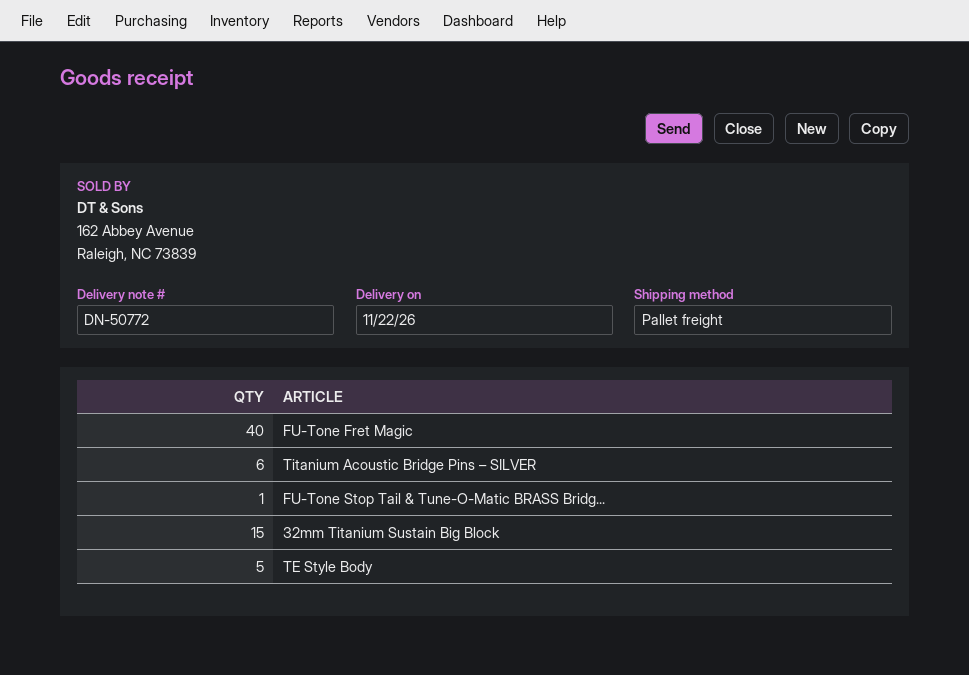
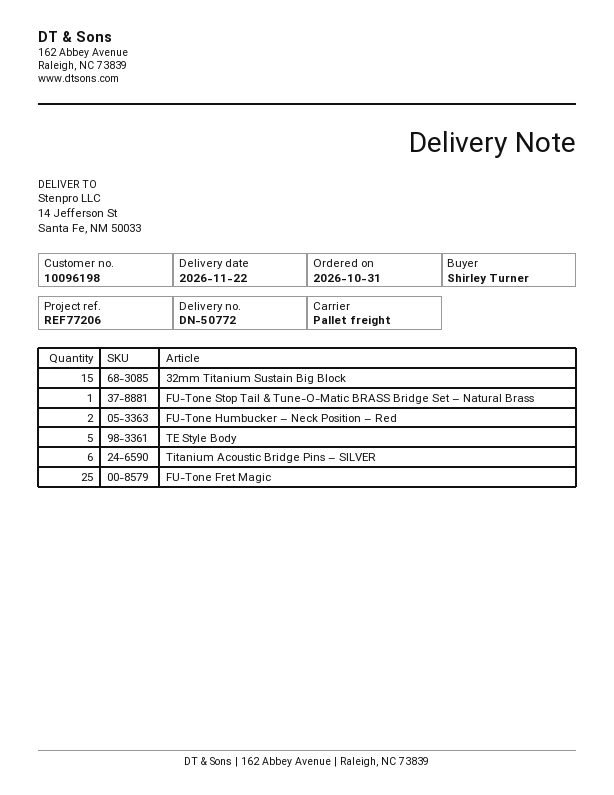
FU-Tone Fret Magic: 40 -> 25
FU-Tone Humbucker – Neck Position – Red: none -> 2

